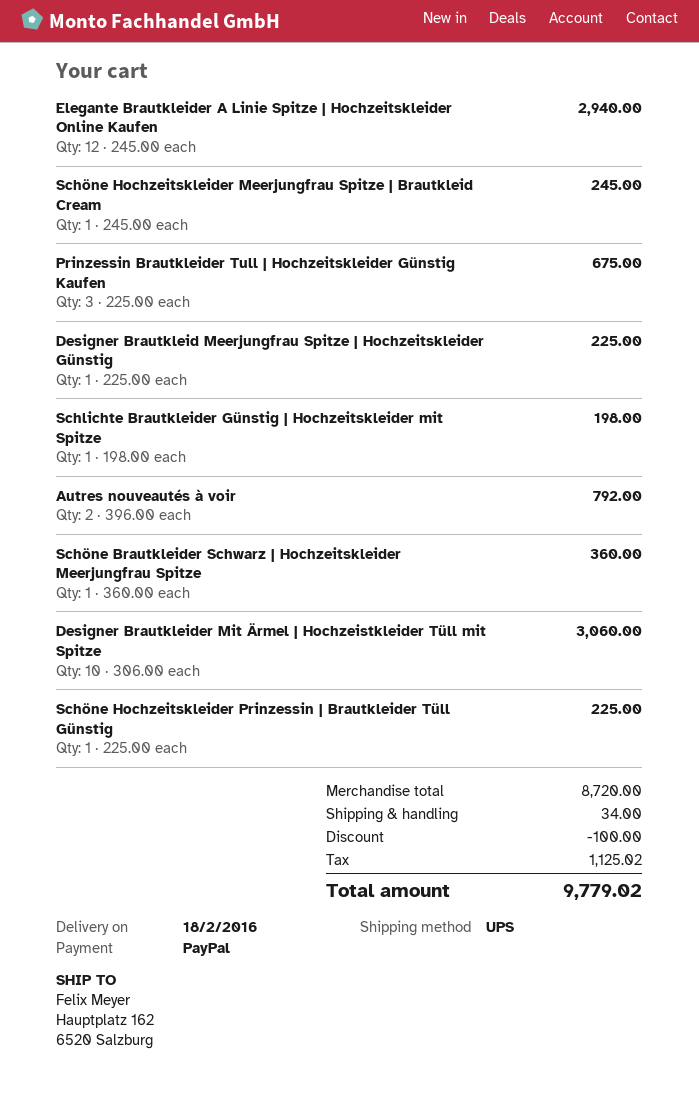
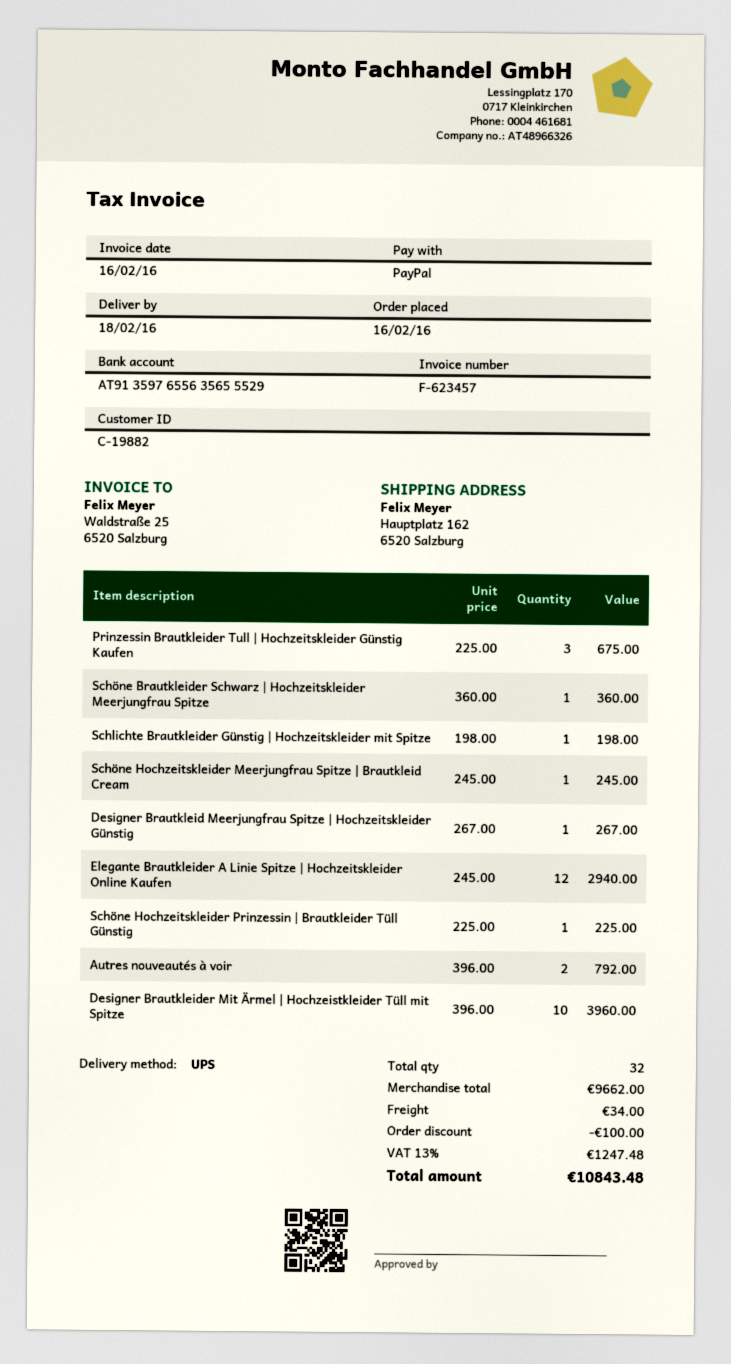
Designer Brautkleid Meerjungfrau Spitze | Hochzeitskleider Günstig: 1 x 225.00 = 225.00 -> 1 x 267.00 = 267.00
Designer Brautkleider Mit Ärmel | Hochzeistkleider Tüll mit Spitze: 10 x 306.00 = 3060.00 -> 10 x 396.00 = 3960.00
subtotal: 8720.00 -> 9662.00
tax: 1125.02 -> 1247.48
total: 9779.02 -> 10843.48

